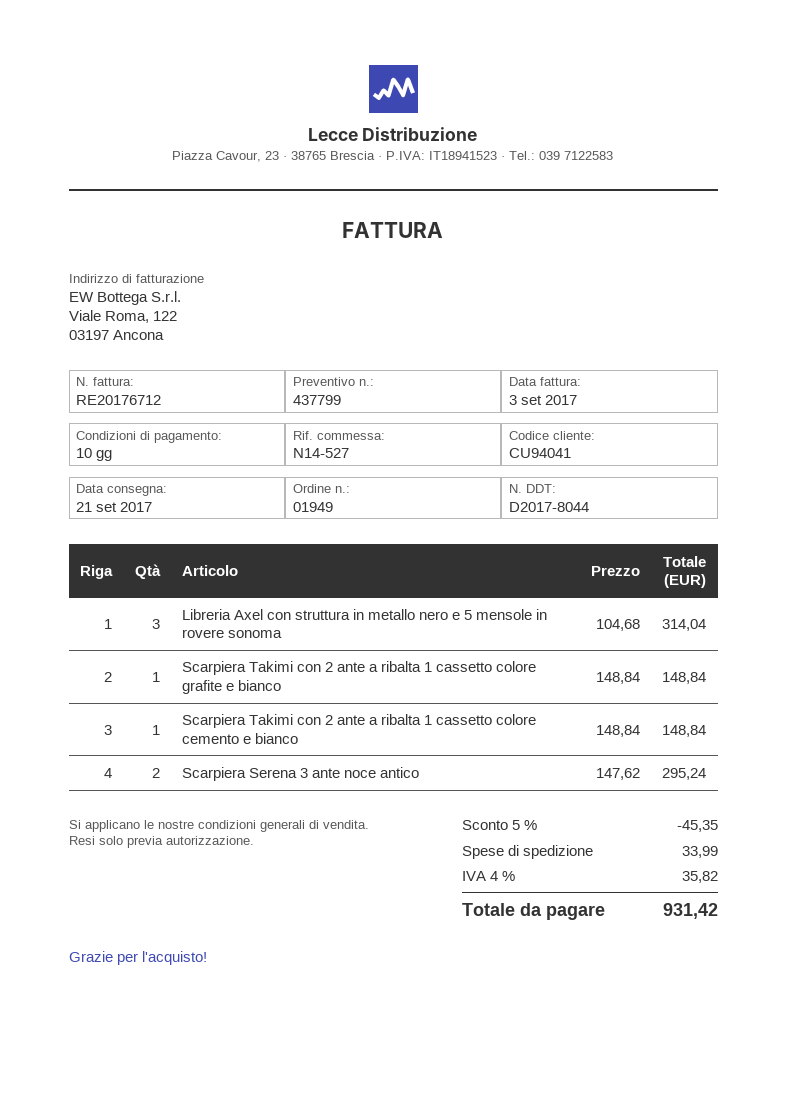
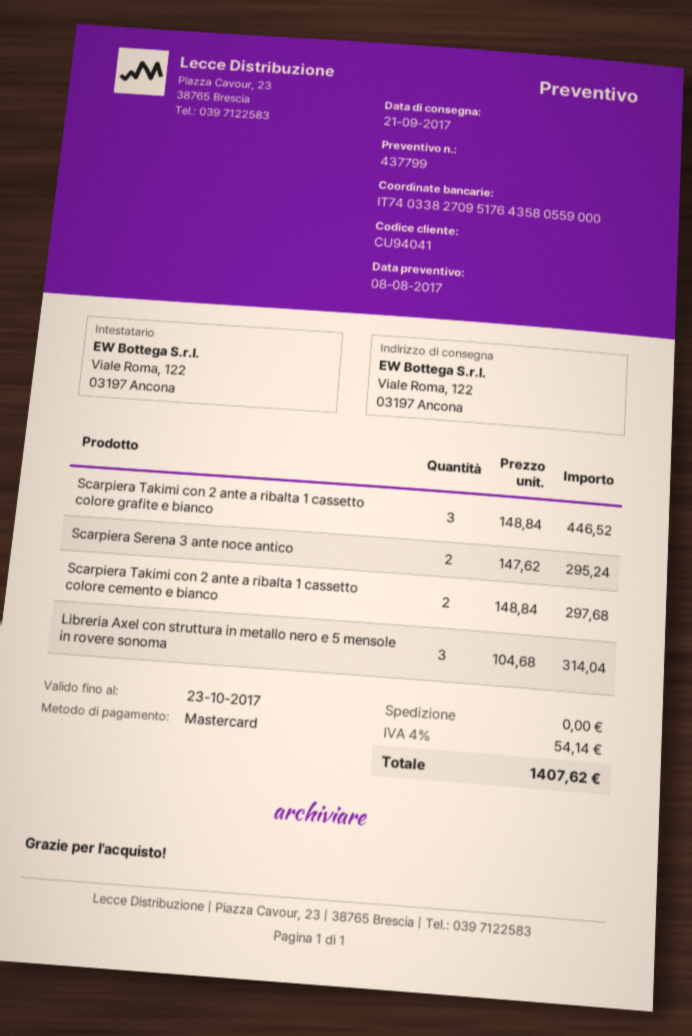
Scarpiera Takimi con 2 ante a ribalta 1 cassetto colore grafite e bianco: 1 x 148.84 = 148.84 -> 3 x 148.84 = 446.52
Scarpiera Takimi con 2 ante a ribalta 1 cassetto colore cemento e bianco: 1 x 148.84 = 148.84 -> 2 x 148.84 = 297.68
discount: 5% = 45.35 -> none
shipping: 33.99 -> 0.00
tax: 4% = 35.82 -> 4% = 54.14
total: 931.42 -> 1407.62

